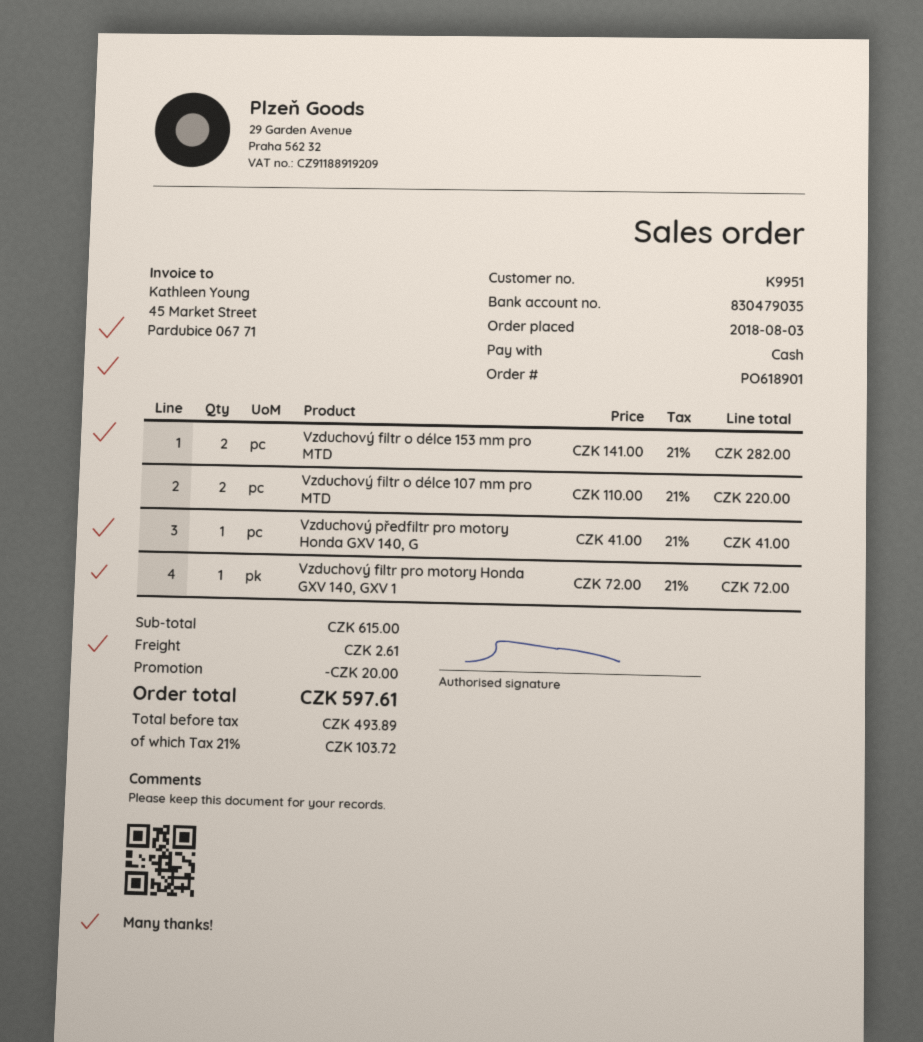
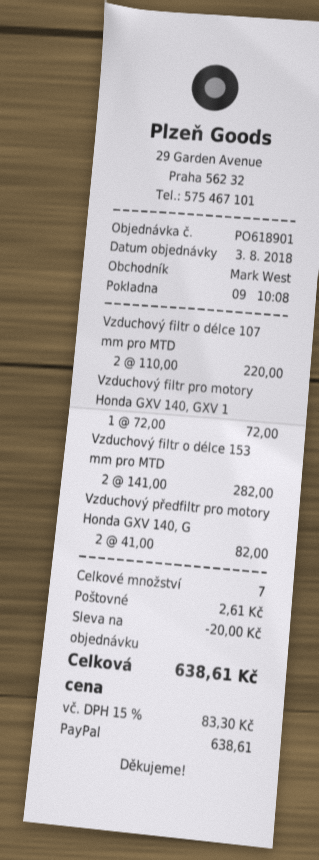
payment method: cash -> PayPal
Vzduchový předfiltr pro motory Honda GXV 140, G: 1 x 41.00 = 41.00 -> 2 x 41.00 = 82.00
tax: 21% = 103.72 -> 15% = 83.30
total: 597.61 -> 638.61

